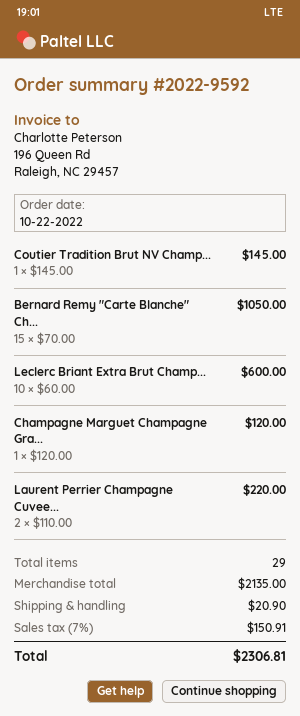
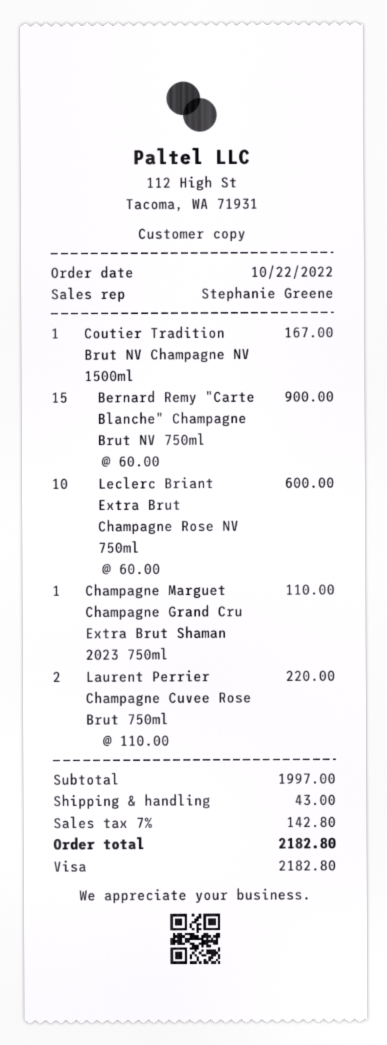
Coutier Tradition Brut NV Champ...: 1 x 145.00 = 145.00 -> 1 x 167.00 = 167.00
Bernard Remy "Carte Blanche" Ch...: 15 x 70.00 = 1050.00 -> 15 x 60.00 = 900.00
Champagne Marguet Champagne Gra...: 1 x 120.00 = 120.00 -> 1 x 110.00 = 110.00
subtotal: 2135.00 -> 1997.00
shipping: 20.90 -> 43.00
tax: 7% = 150.91 -> 7% = 142.80
total: 2306.81 -> 2182.80

